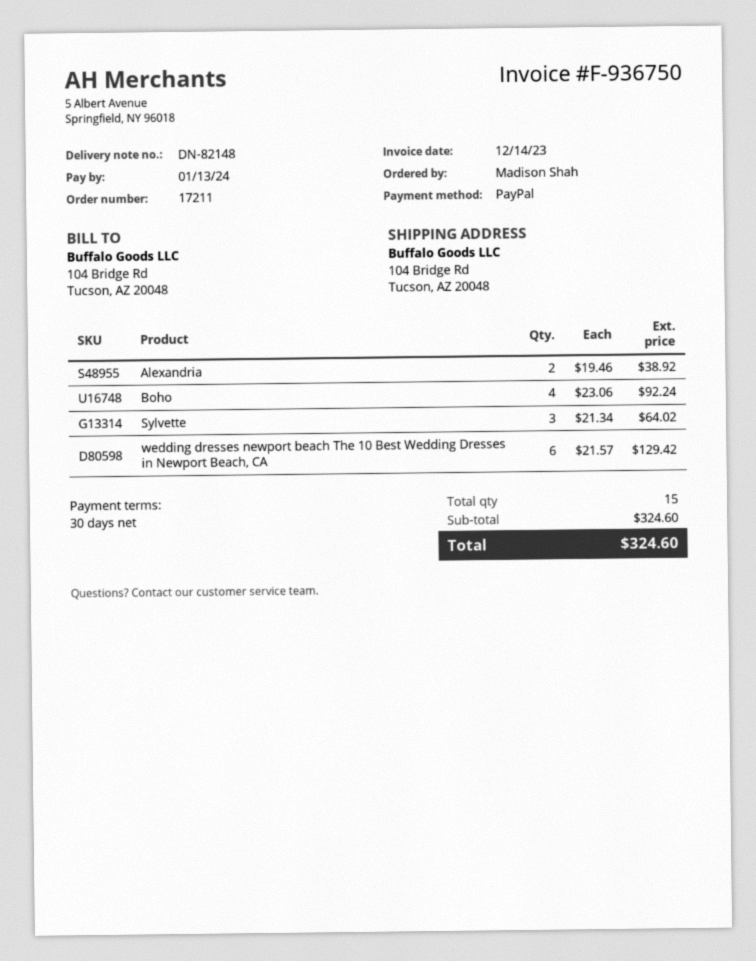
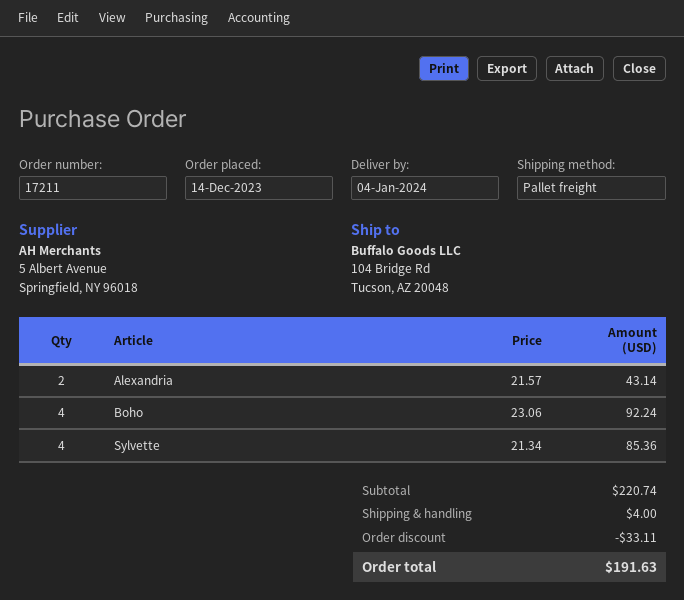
Alexandria: 2 x 19.46 = 38.92 -> 2 x 21.57 = 43.14
Sylvette: 3 x 21.34 = 64.02 -> 4 x 21.34 = 85.36
wedding dresses newport beach The 10 Best Wedding Dresses in Newport Beach, CA: 6 x 21.57 = 129.42 -> none
subtotal: 324.60 -> 220.74
discount: none -> 33.11
shipping: none -> 4.00
total: 324.60 -> 191.63

